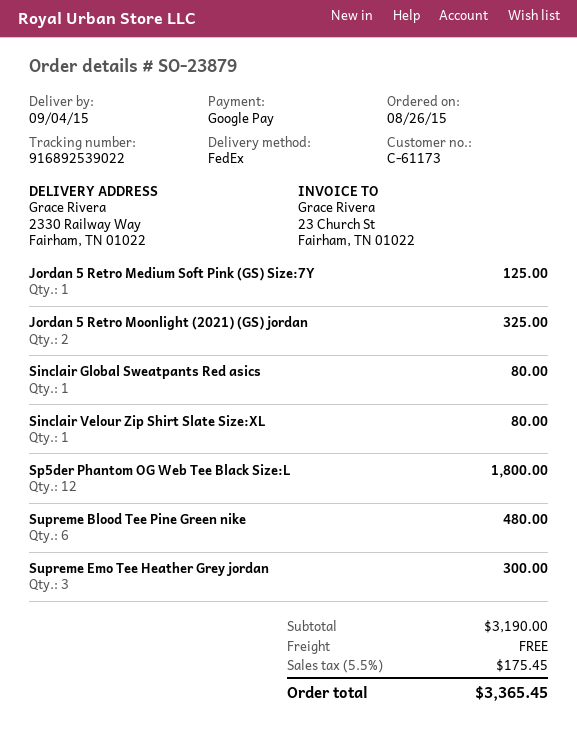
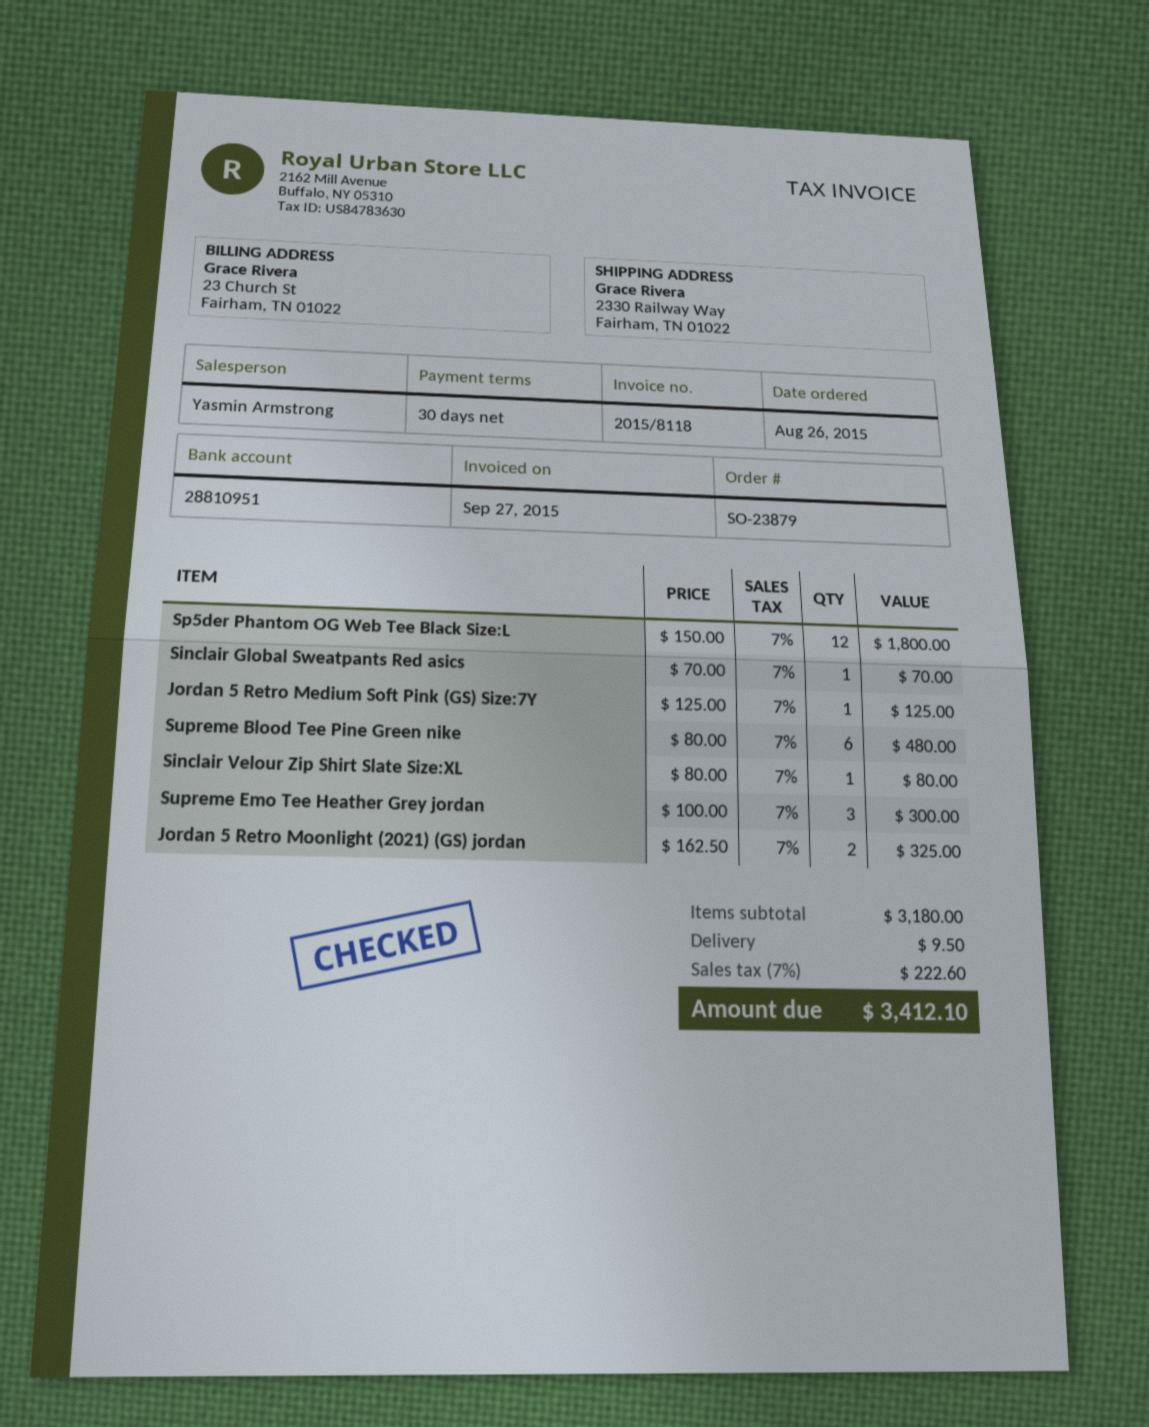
Sinclair Global Sweatpants Red asics: 1 for 80.00 -> 1 for 70.00
subtotal: 3190.00 -> 3180.00
shipping: 0.00 -> 9.50
tax: 5.5% = 175.45 -> 7% = 222.60
total: 3365.45 -> 3412.10

